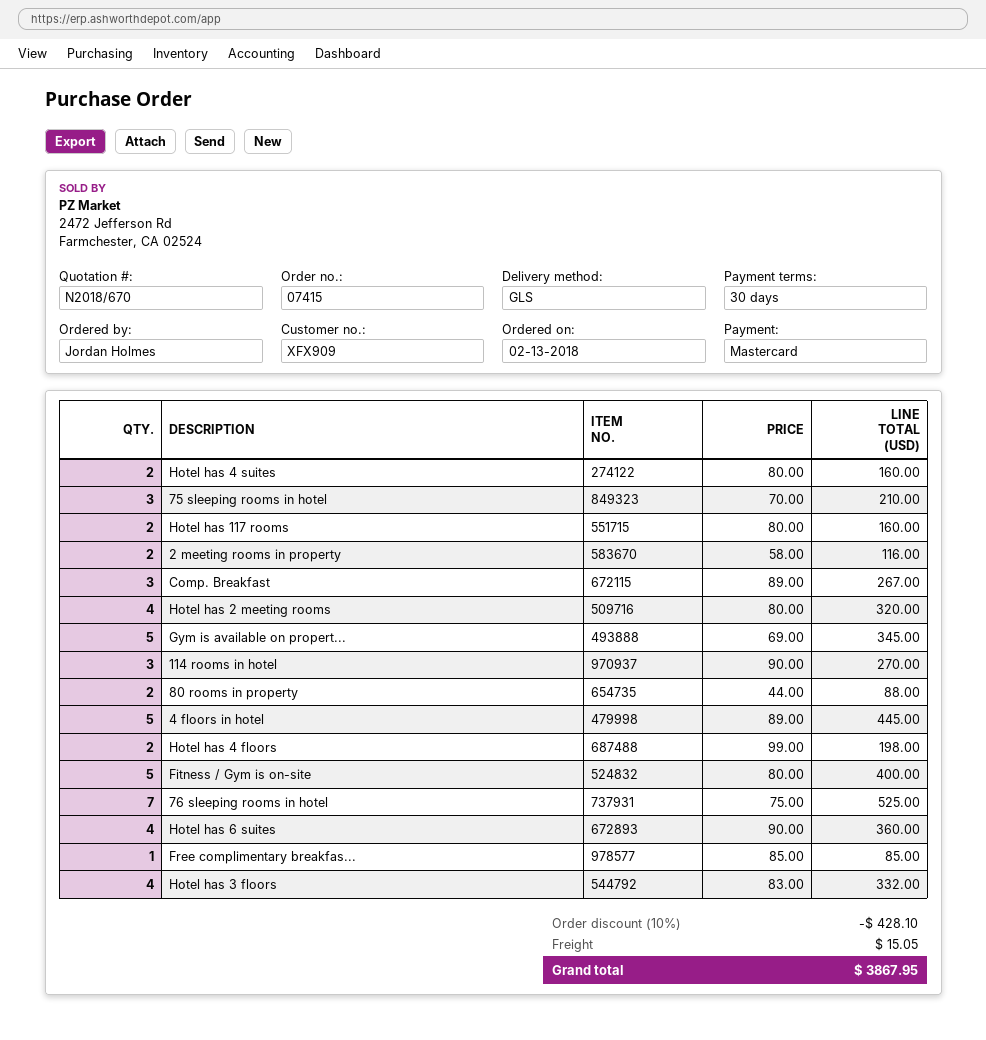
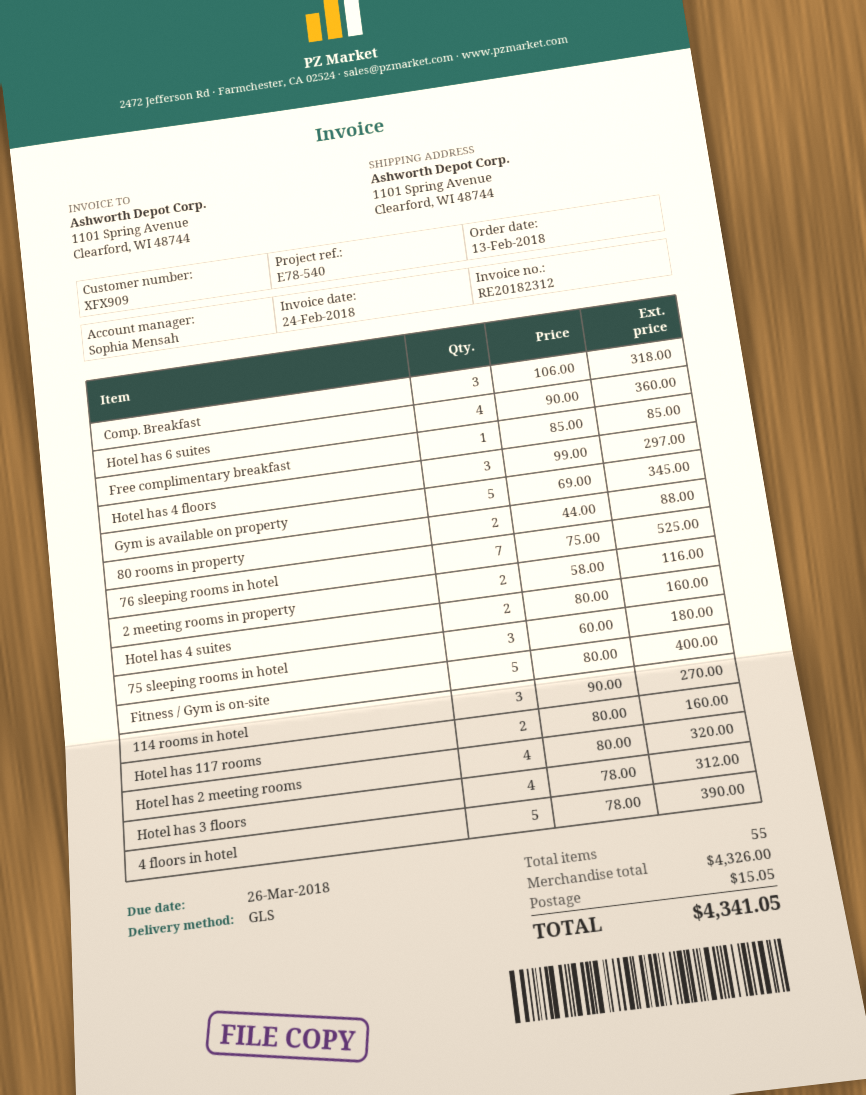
75 sleeping rooms in hotel: 3 x 70.00 = 210.00 -> 3 x 60.00 = 180.00
Comp. Breakfast: 3 x 89.00 = 267.00 -> 3 x 106.00 = 318.00
4 floors in hotel: 5 x 89.00 = 445.00 -> 5 x 78.00 = 390.00
Hotel has 4 floors: 2 x 99.00 = 198.00 -> 3 x 99.00 = 297.00
Hotel has 3 floors: 4 x 83.00 = 332.00 -> 4 x 78.00 = 312.00
discount: 10% = 428.10 -> none
total: 3867.95 -> 4341.05

